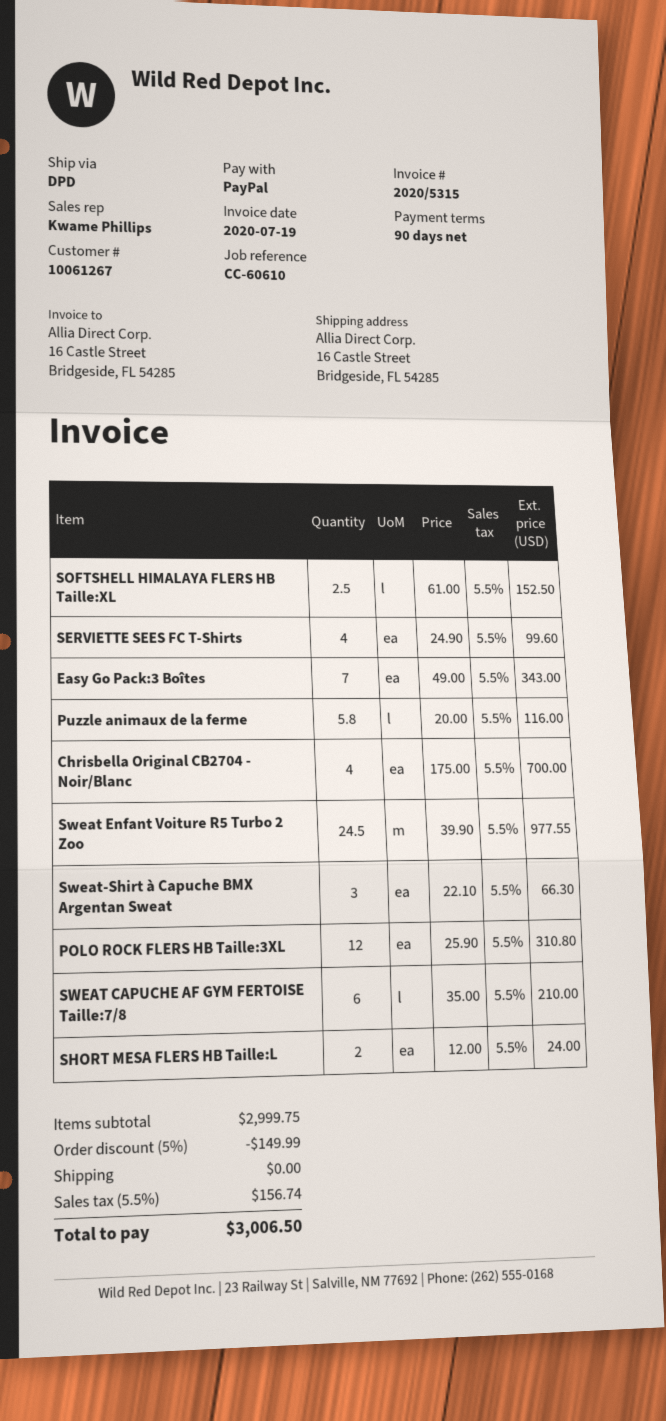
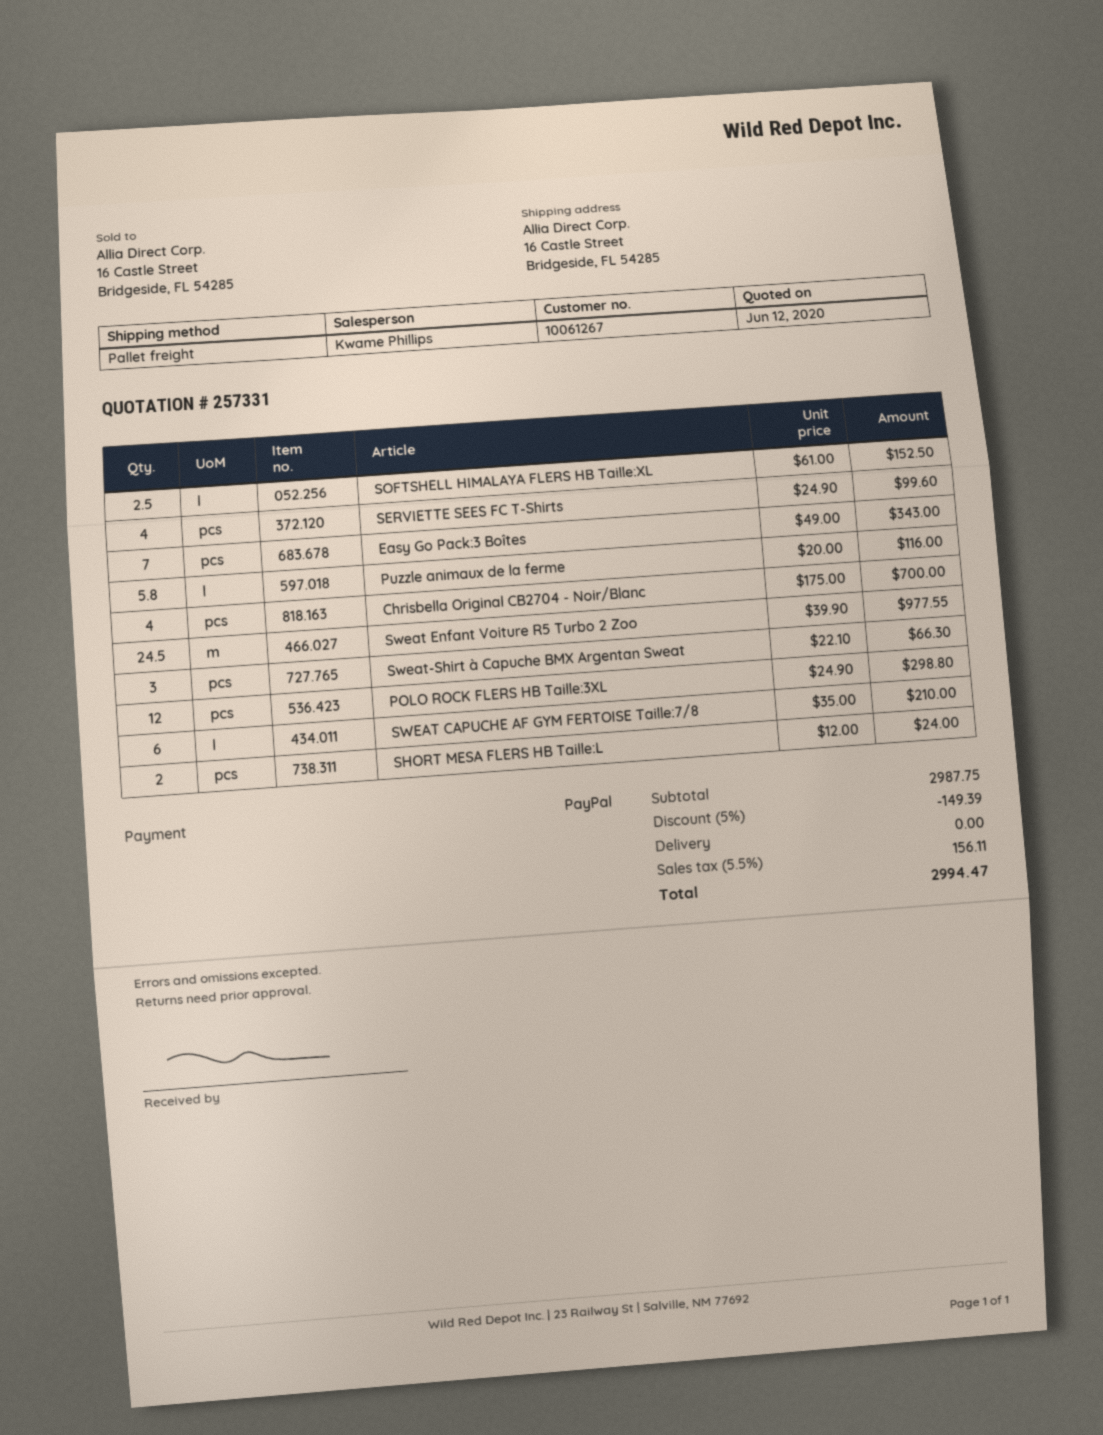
shipping method: DPD -> pallet freight
POLO ROCK FLERS HB Taille:3XL: 12 x 25.90 = 310.80 -> 12 x 24.90 = 298.80
subtotal: 2999.75 -> 2987.75
discount: 5% = 149.99 -> 5% = 149.39
tax: 5.5% = 156.74 -> 5.5% = 156.11
total: 3006.50 -> 2994.47

